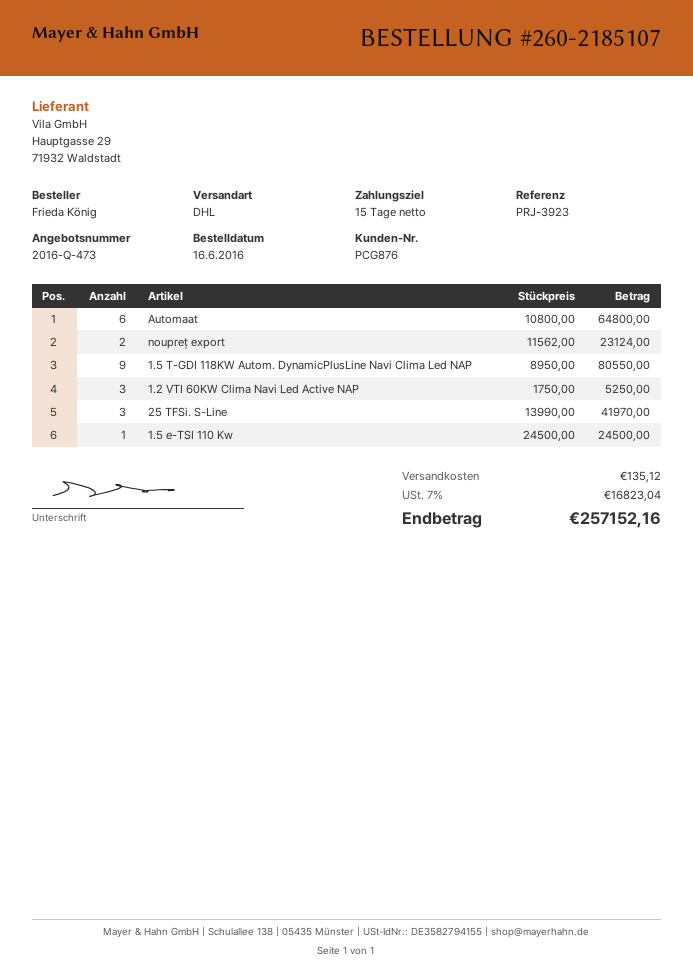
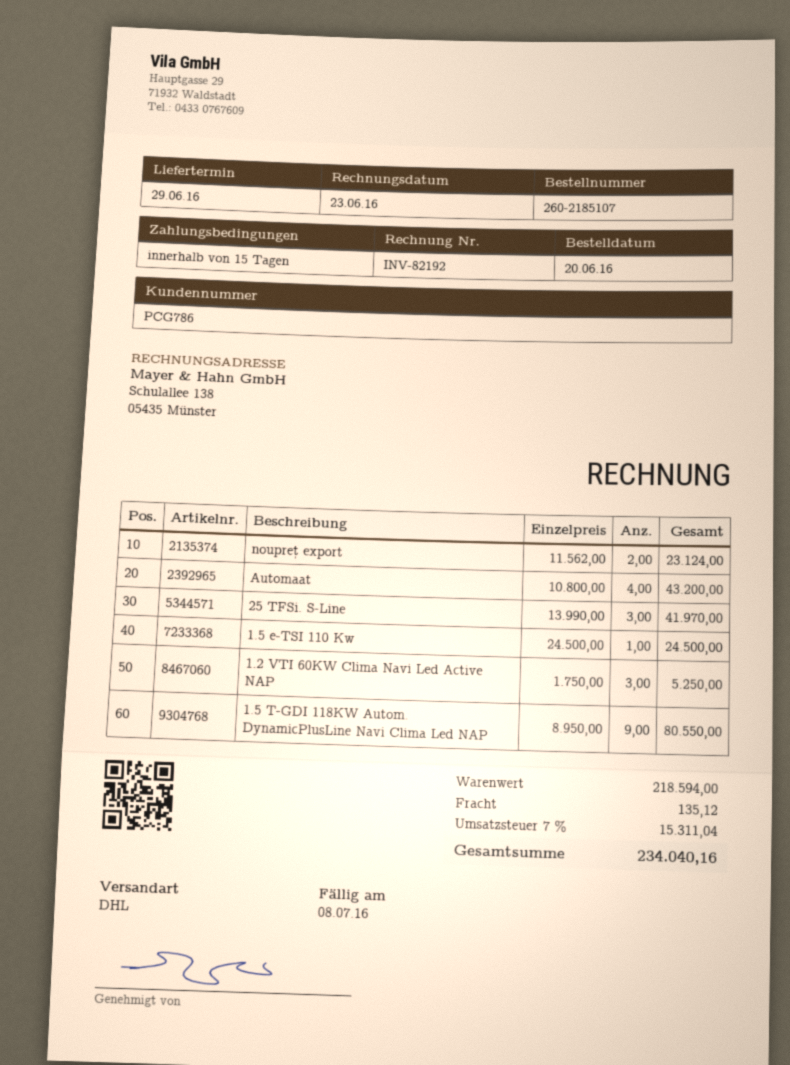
order date: 2016-06-16 -> 2016-06-20
customer number: PCG876 -> PCG786
Automaat: 6 x 10800.00 = 64800.00 -> 4 x 10800.00 = 43200.00
tax: 7% = 16823.04 -> 7% = 15311.04
total: 257152.16 -> 234040.16

